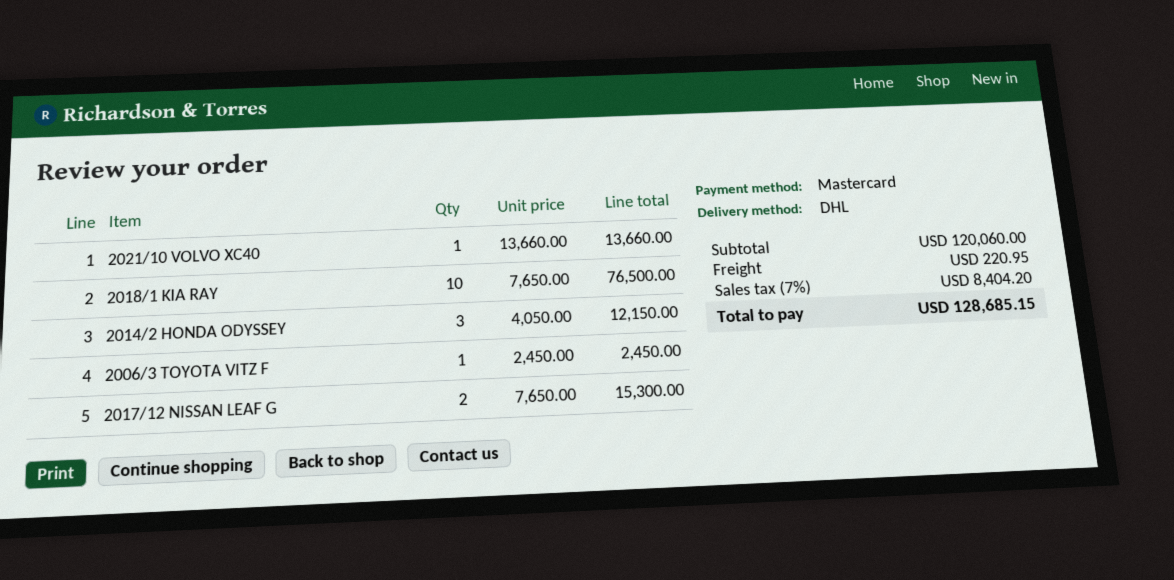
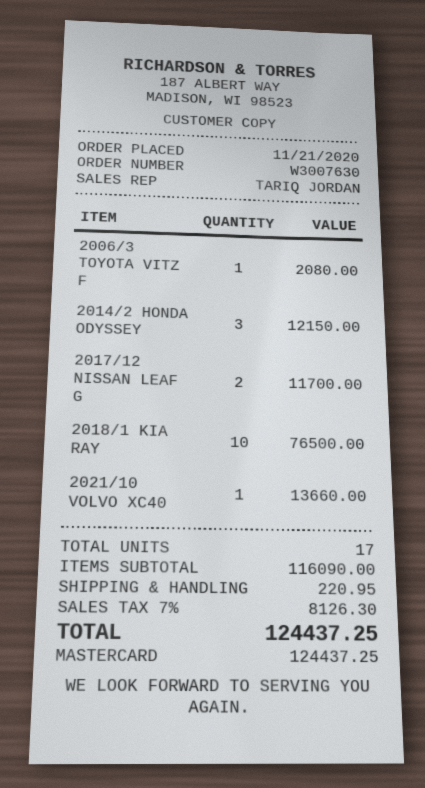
2006/3 TOYOTA VITZ F: 1 for 2450.00 -> 1 for 2080.00
2017/12 NISSAN LEAF G: 2 for 15300.00 -> 2 for 11700.00
subtotal: 120060.00 -> 116090.00
tax: 7% = 8404.20 -> 7% = 8126.30
total: 128685.15 -> 124437.25

